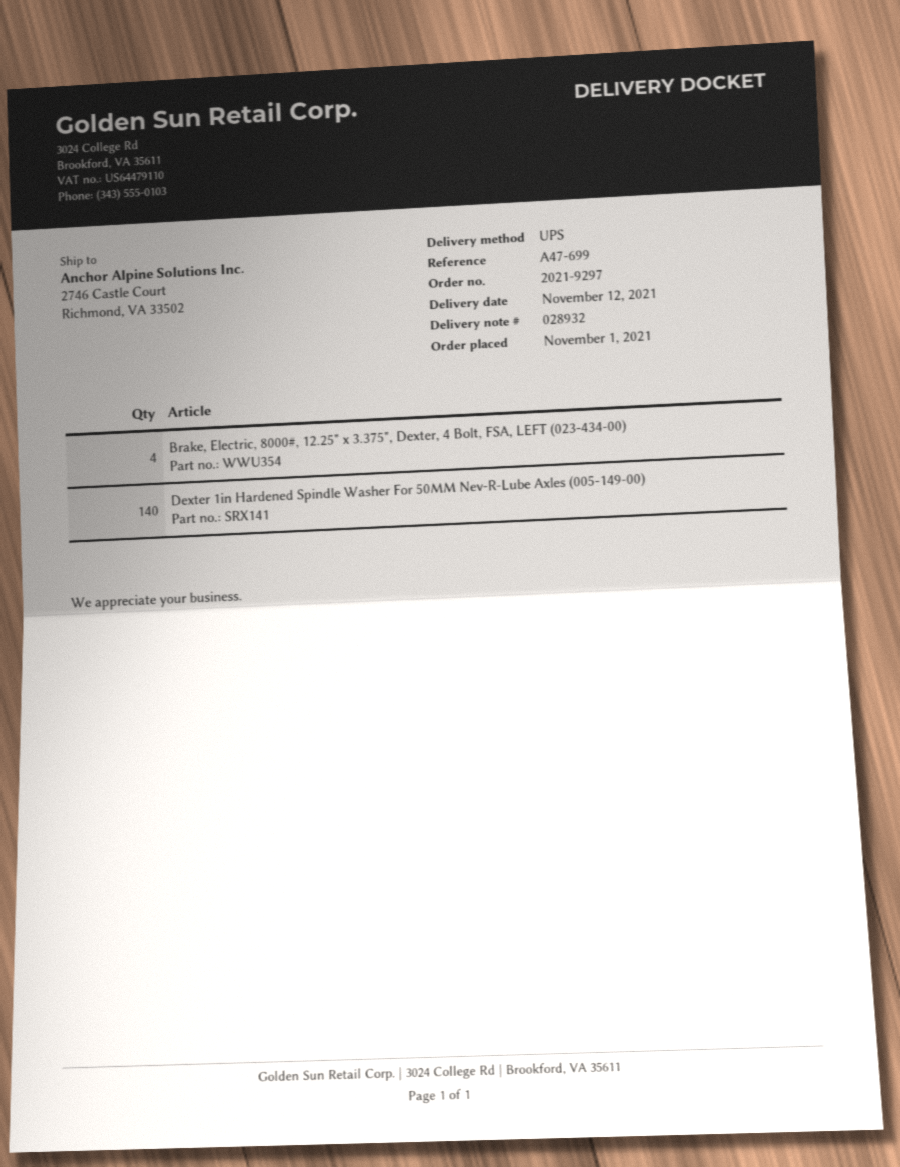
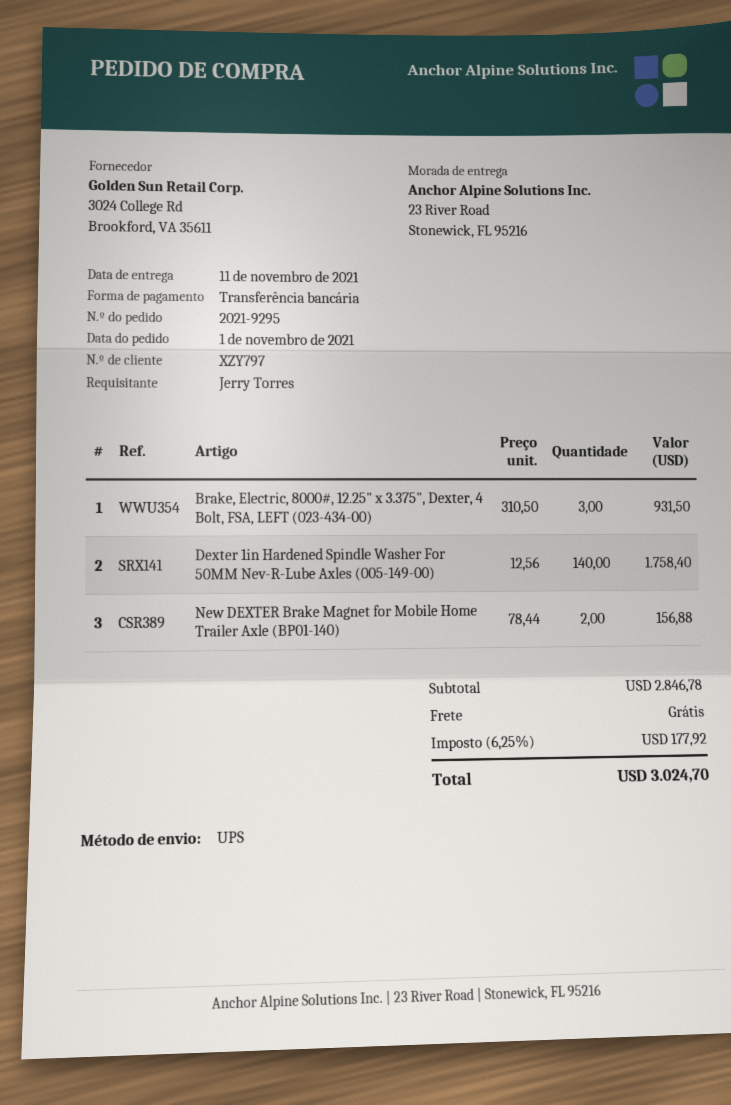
order number: 2021-9297 -> 2021-9295
delivery date: 2021-11-12 -> 2021-11-11
ship to: 2746 Castle Court, Richmond, VA 33502 -> 23 River Road, Stonewick, FL 95216
Brake, Electric, 8000#, 12.25" x 3.375", Dexter, 4 Bolt, FSA, LEFT (023-434-00): 4 -> 3
New DEXTER Brake Magnet for Mobile Home Trailer Axle (BP01-140): none -> 2

